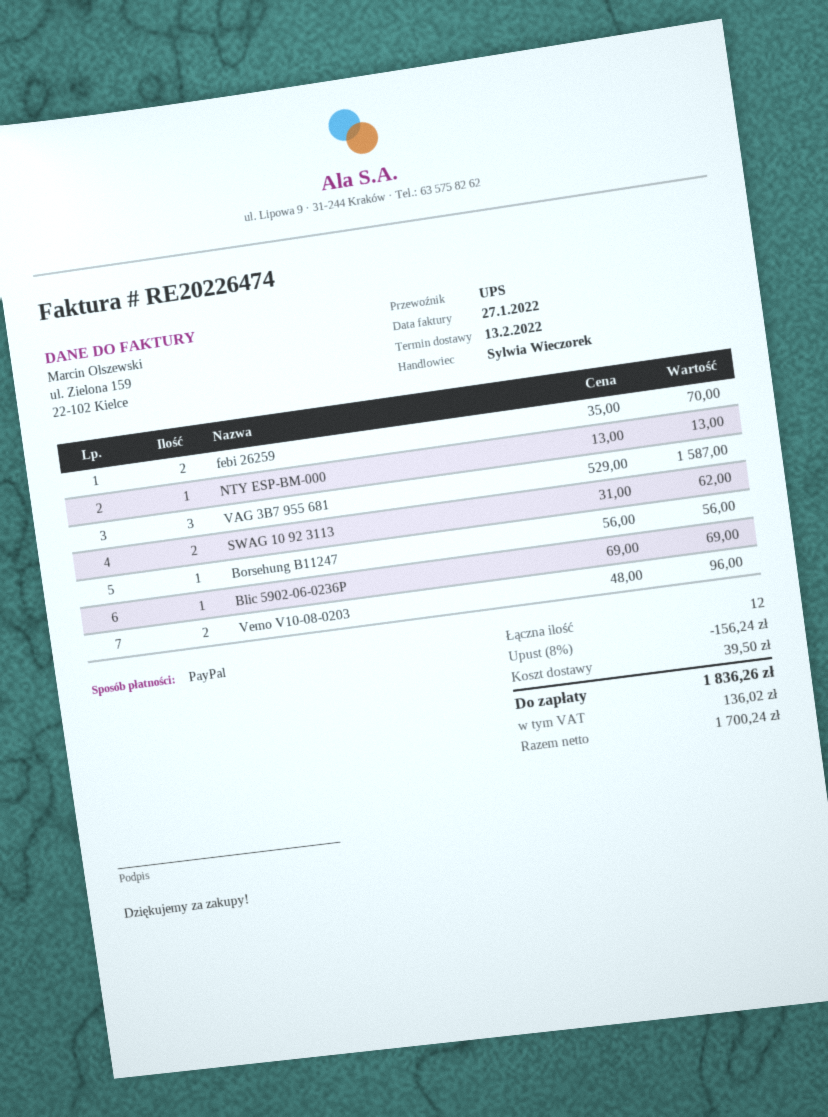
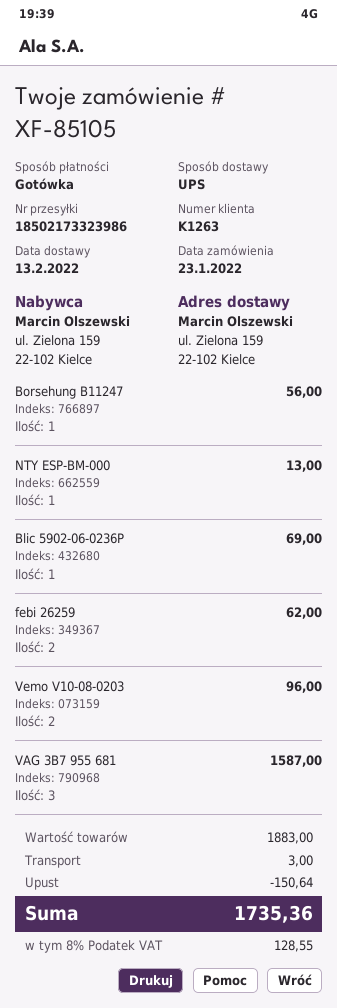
payment method: PayPal -> cash
febi 26259: 2 for 70.00 -> 2 for 62.00
SWAG 10 92 3113: 2 for 62.00 -> none
discount: 156.24 -> 150.64
shipping: 39.50 -> 3.00
tax: 136.02 -> 128.55
total: 1836.26 -> 1735.36

